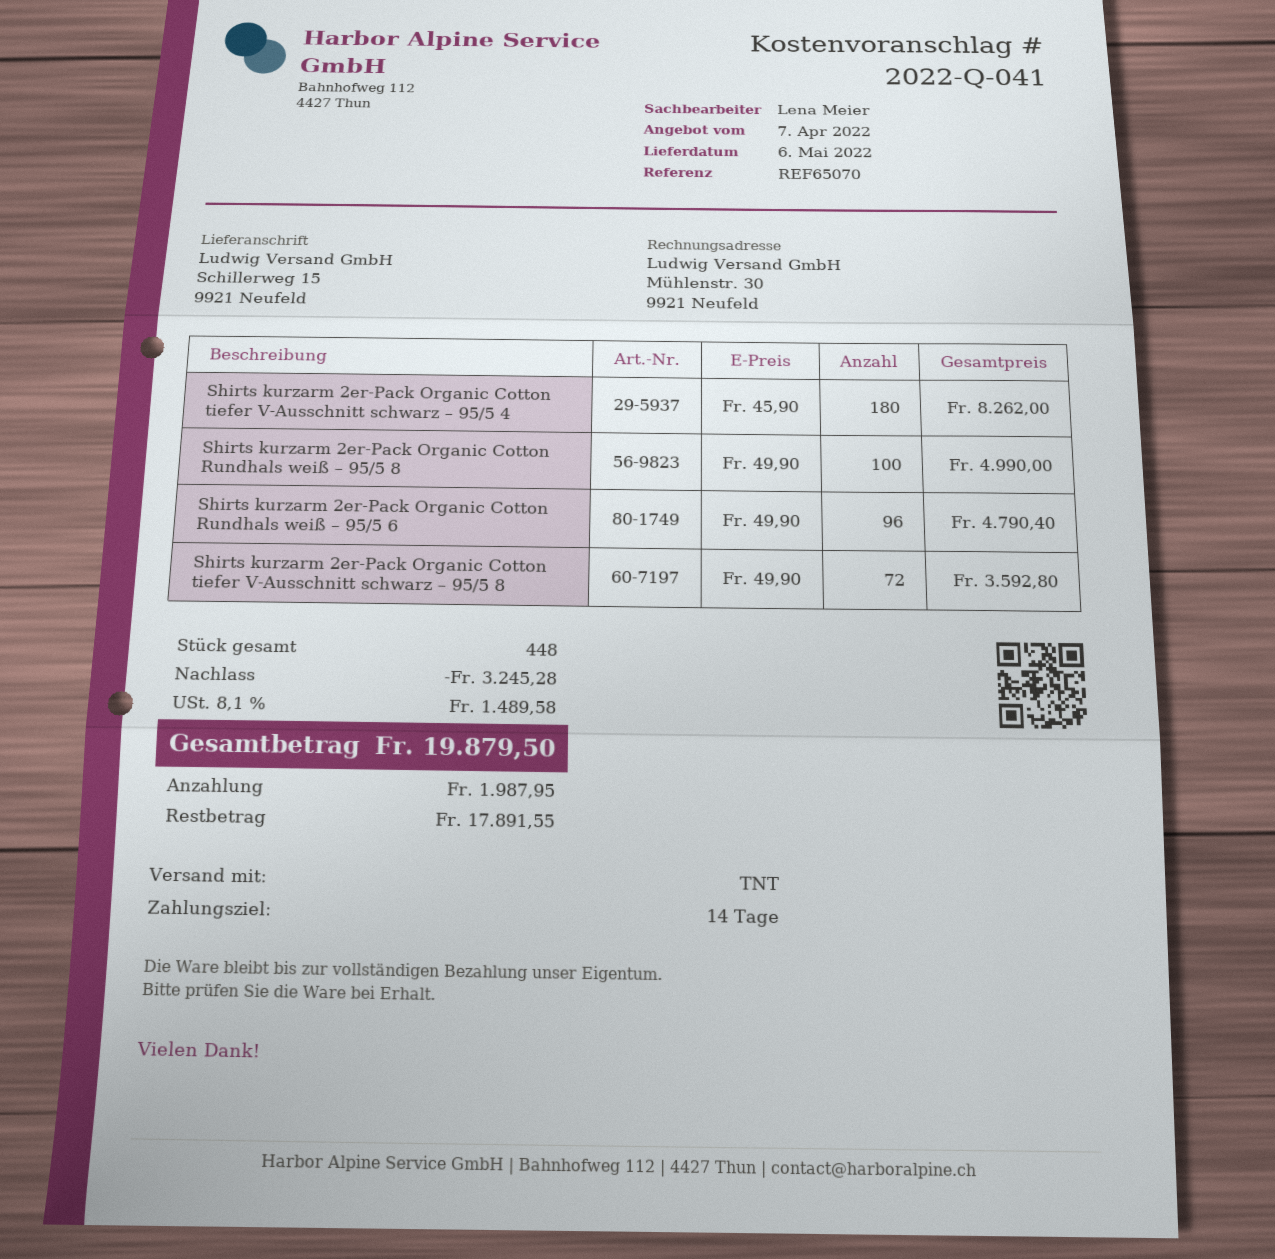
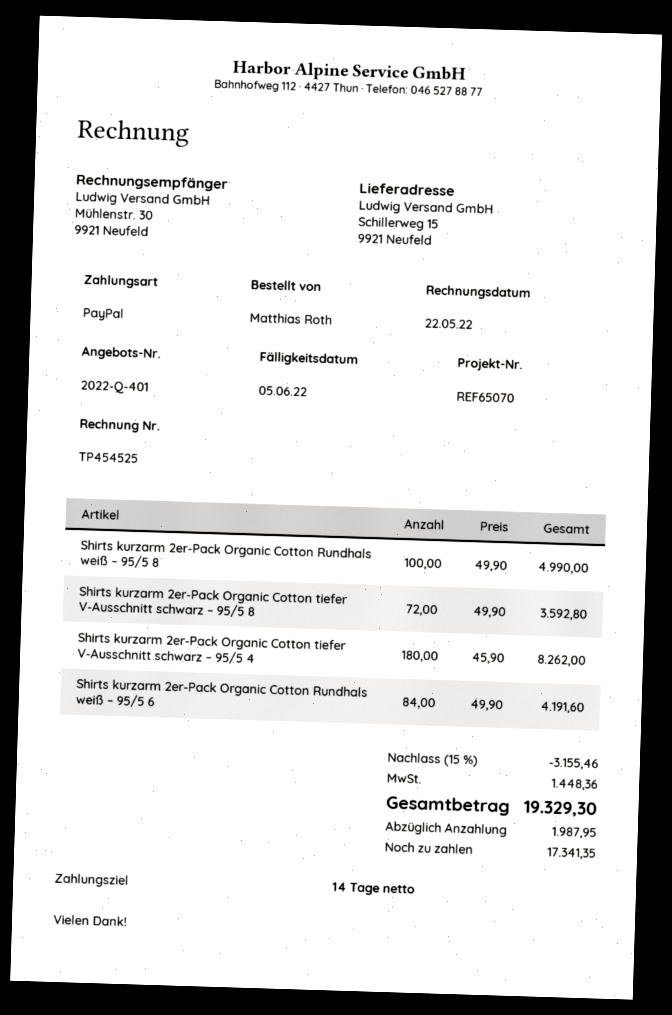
quote number: 2022-Q-041 -> 2022-Q-401
Shirts kurzarm 2er-Pack Organic Cotton Rundhals weiß – 95/5 6: 96 x 49.90 = 4790.40 -> 84 x 49.90 = 4191.60
discount: 3245.28 -> 3155.46
tax: 1489.58 -> 1448.36
total: 19879.50 -> 19329.30
balance: 17891.55 -> 17341.35

